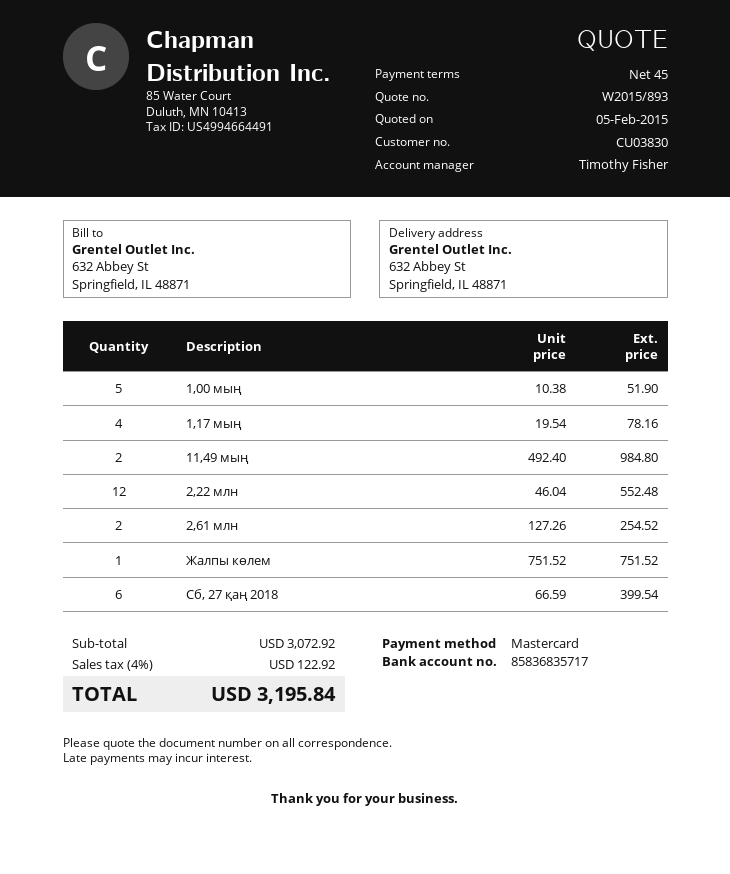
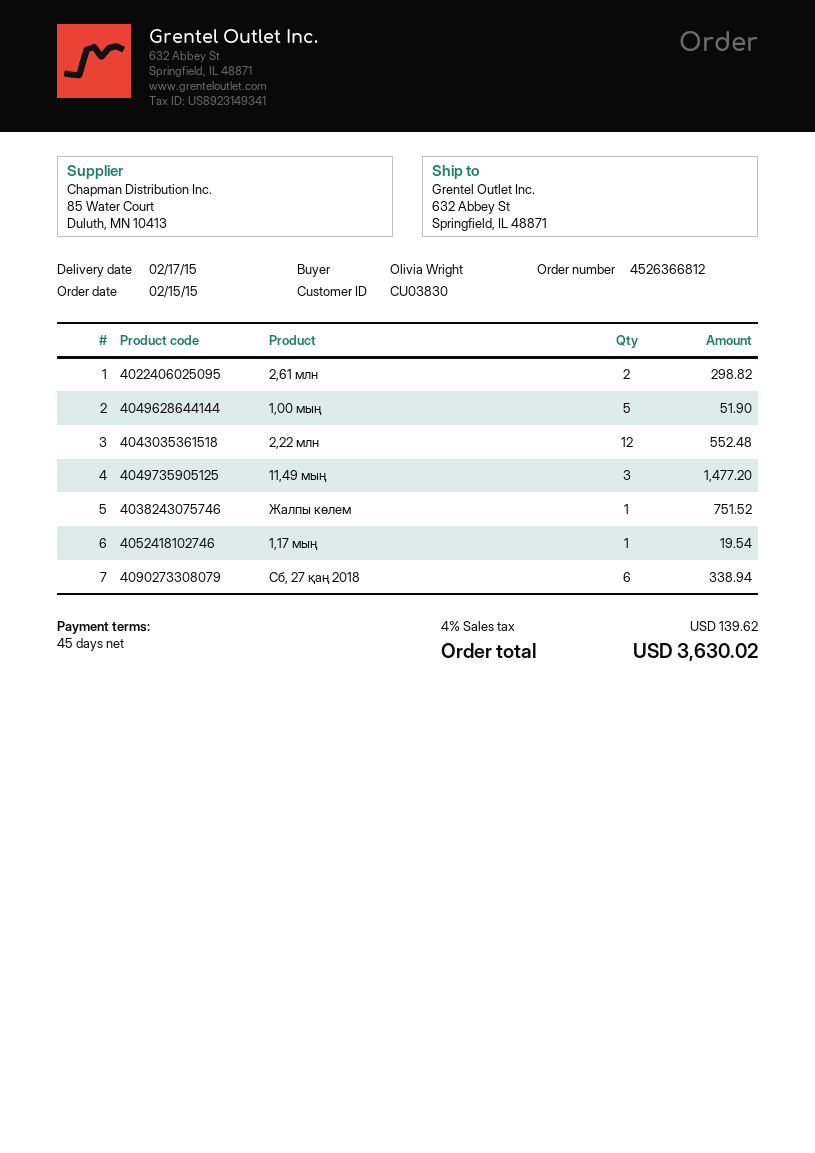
1,17 мың: 4 for 78.16 -> 1 for 19.54
11,49 мың: 2 for 984.80 -> 3 for 1477.20
2,61 млн: 2 for 254.52 -> 2 for 298.82
Сб, 27 қаң 2018: 6 for 399.54 -> 6 for 338.94
tax: 4% = 122.92 -> 4% = 139.62
total: 3195.84 -> 3630.02

